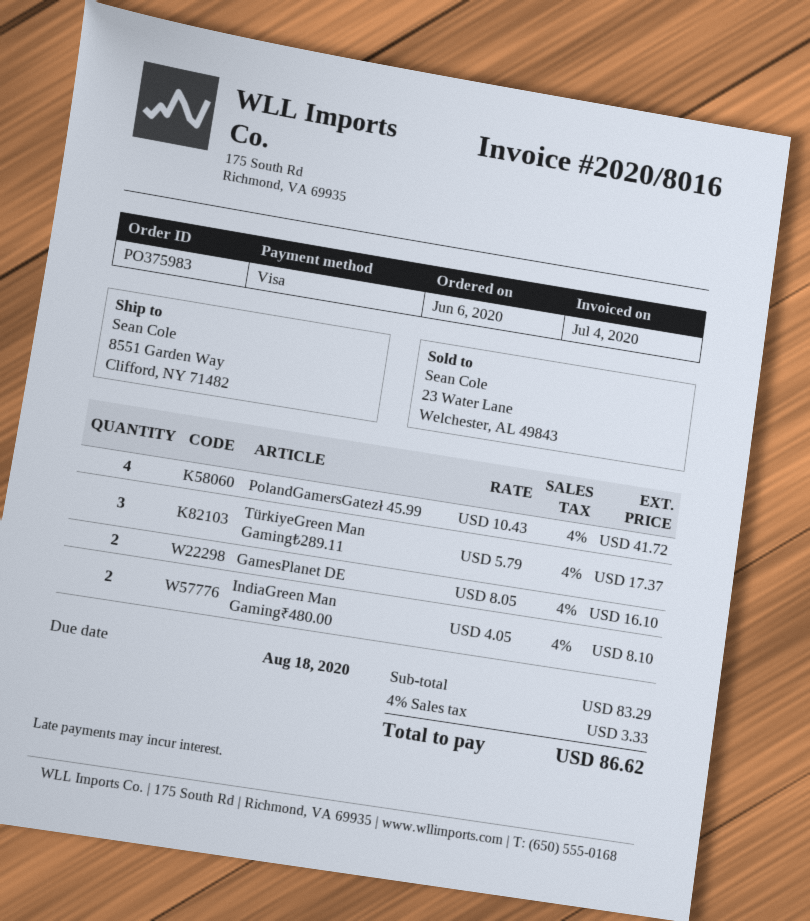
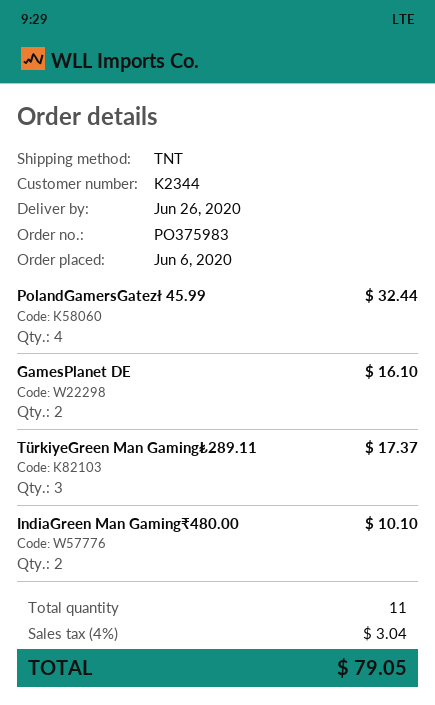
PolandGamersGatezł 45.99: 4 for 41.72 -> 4 for 32.44
IndiaGreen Man Gaming₹480.00: 2 for 8.10 -> 2 for 10.10
tax: 4% = 3.33 -> 4% = 3.04
total: 86.62 -> 79.05

